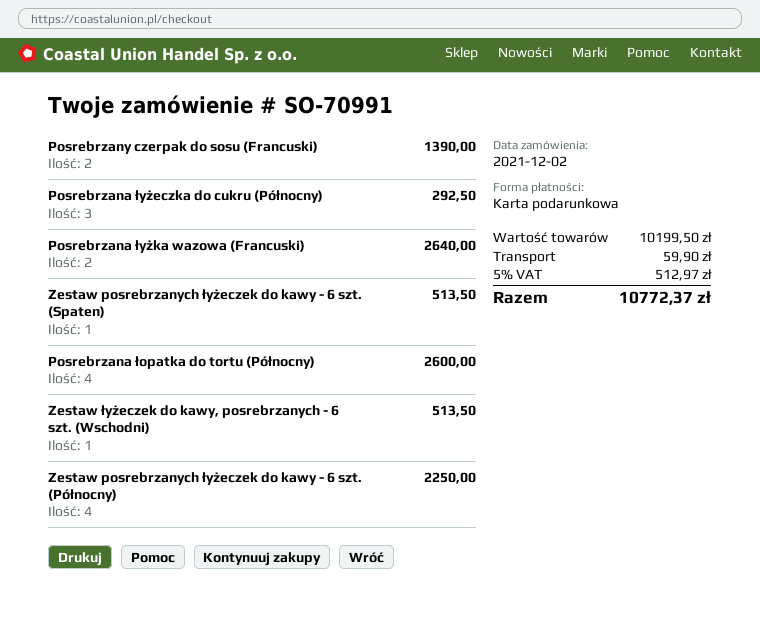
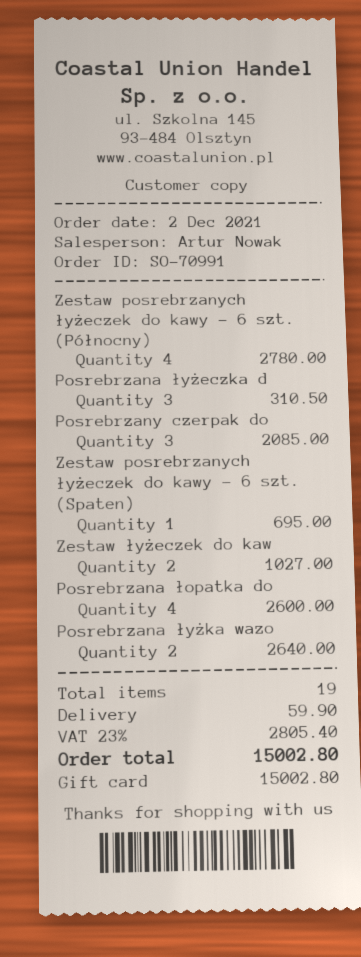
Posrebrzany czerpak do sosu (Francuski): 2 for 1390.00 -> 3 for 2085.00
Posrebrzana łyżeczka do cukru (Północny): 3 for 292.50 -> 3 for 310.50
Zestaw posrebrzanych łyżeczek do kawy - 6 szt. (Spaten): 1 for 513.50 -> 1 for 695.00
Zestaw łyżeczek do kawy, posrebrzanych - 6 szt. (Wschodni): 1 for 513.50 -> 2 for 1027.00
Zestaw posrebrzanych łyżeczek do kawy - 6 szt. (Północny): 4 for 2250.00 -> 4 for 2780.00
tax: 5% = 512.97 -> 23% = 2805.40
total: 10772.37 -> 15002.80

